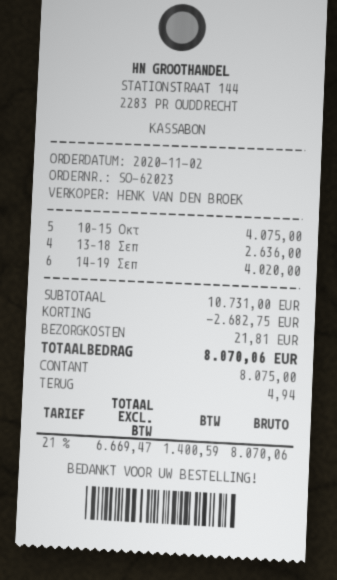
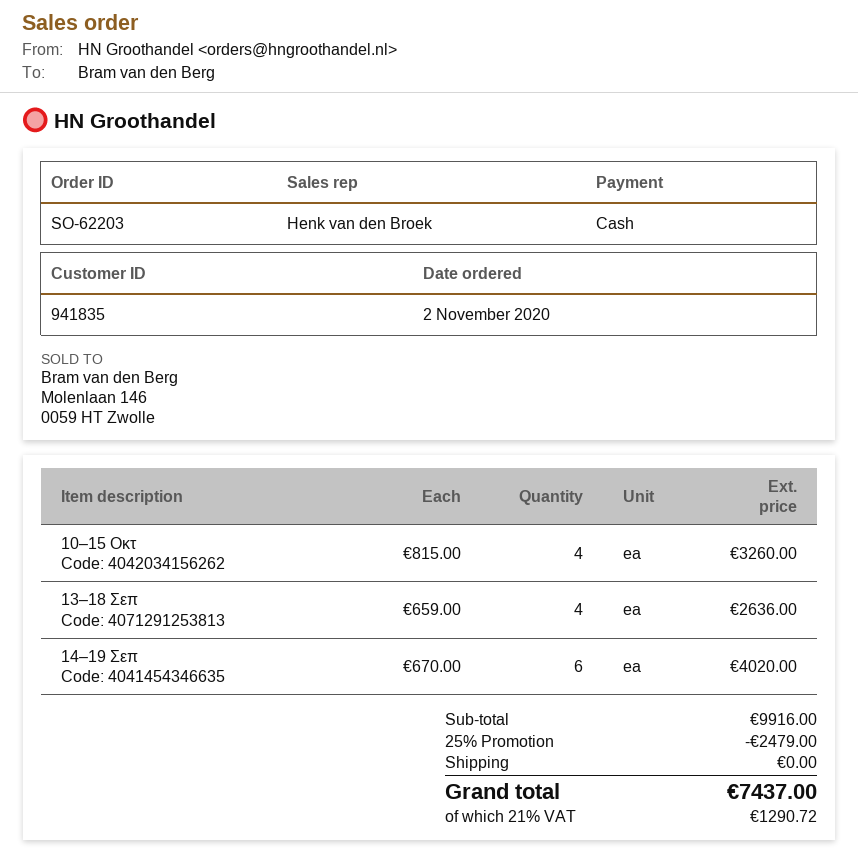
order number: SO-62023 -> SO-62203
10–15 Οκτ: 5 for 4075.00 -> 4 for 3260.00
subtotal: 10731.00 -> 9916.00
discount: 2682.75 -> 2479.00
shipping: 21.81 -> 0.00
tax: 21% = 1400.59 -> 21% = 1290.72
total: 8070.06 -> 7437.00

